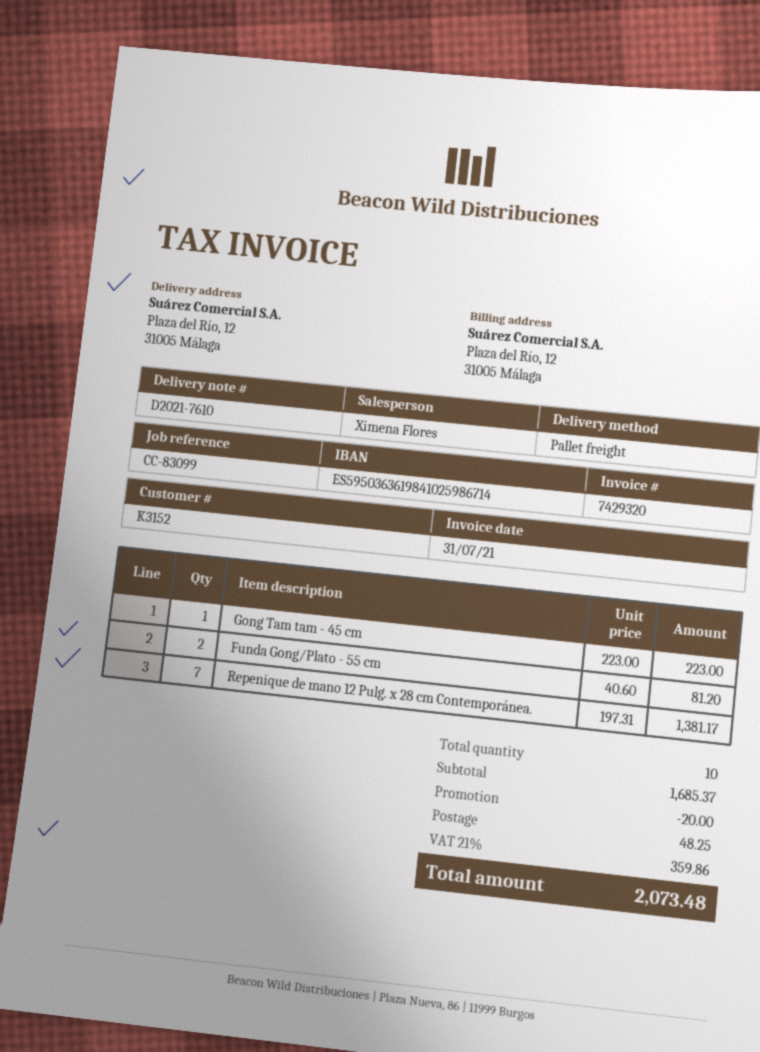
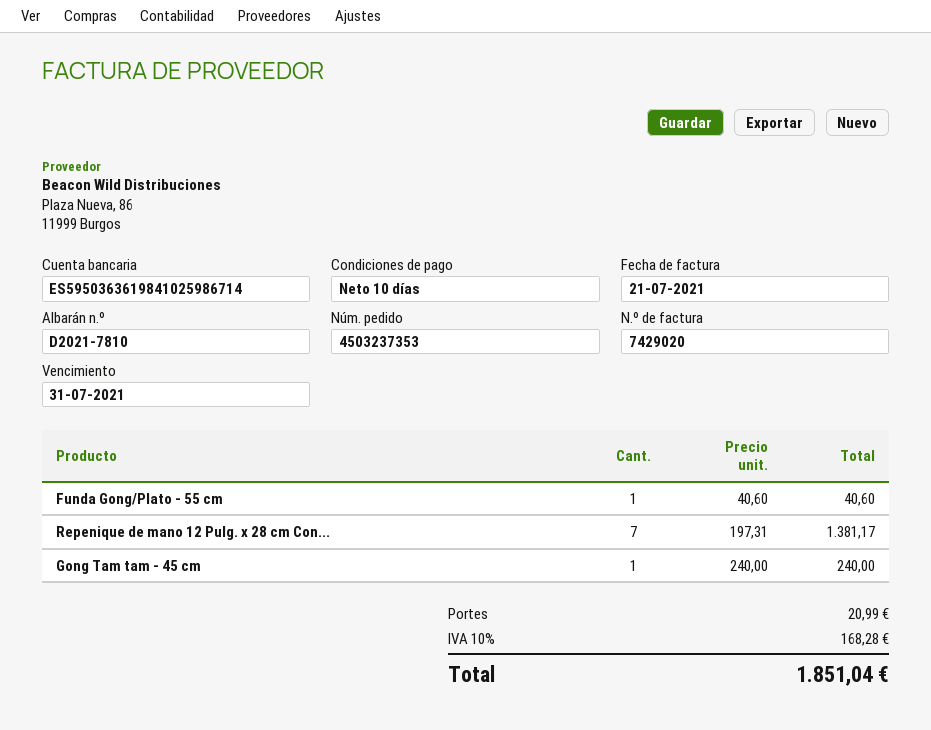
delivery note number: D2021-7610 -> D2021-7810
invoice number: 7429320 -> 7429020
invoice date: 2021-07-31 -> 2021-07-21
Gong Tam tam - 45 cm: 1 x 223.00 = 223.00 -> 1 x 240.00 = 240.00
Funda Gong/Plato - 55 cm: 2 x 40.60 = 81.20 -> 1 x 40.60 = 40.60
discount: 20.00 -> none
shipping: 48.25 -> 20.99
tax: 21% = 359.86 -> 10% = 168.28
total: 2073.48 -> 1851.04

